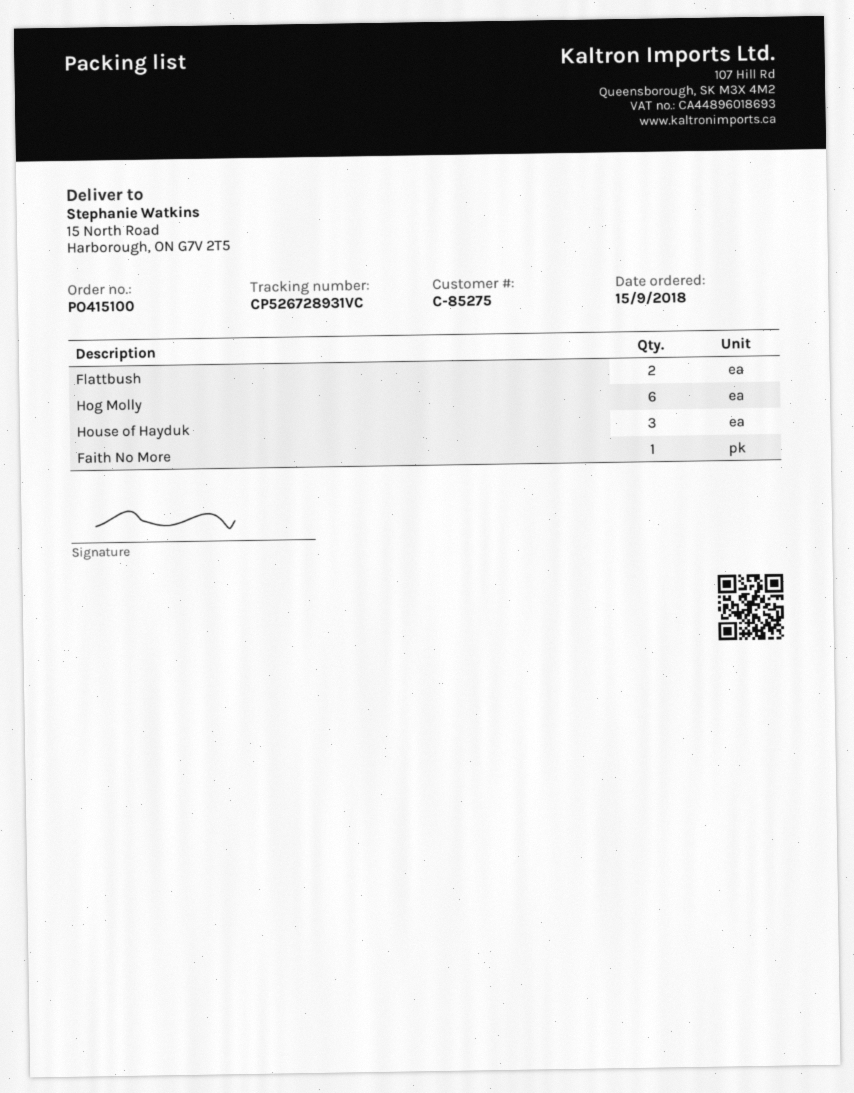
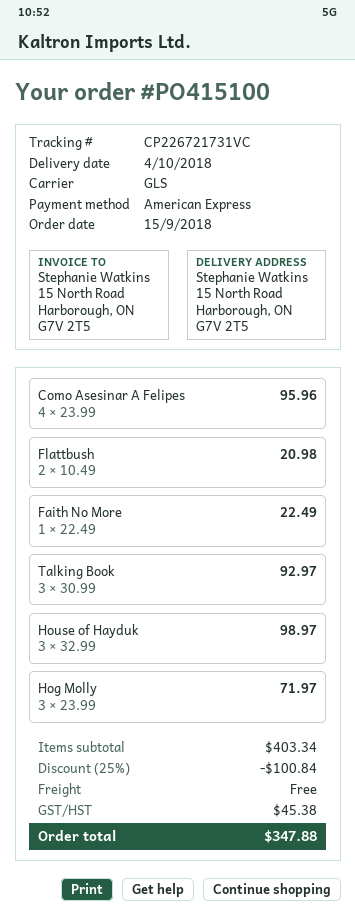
tracking number: CP526728931VC -> CP226721731VC
Hog Molly: 6 -> 3
Como Asesinar A Felipes: none -> 4
Talking Book: none -> 3

